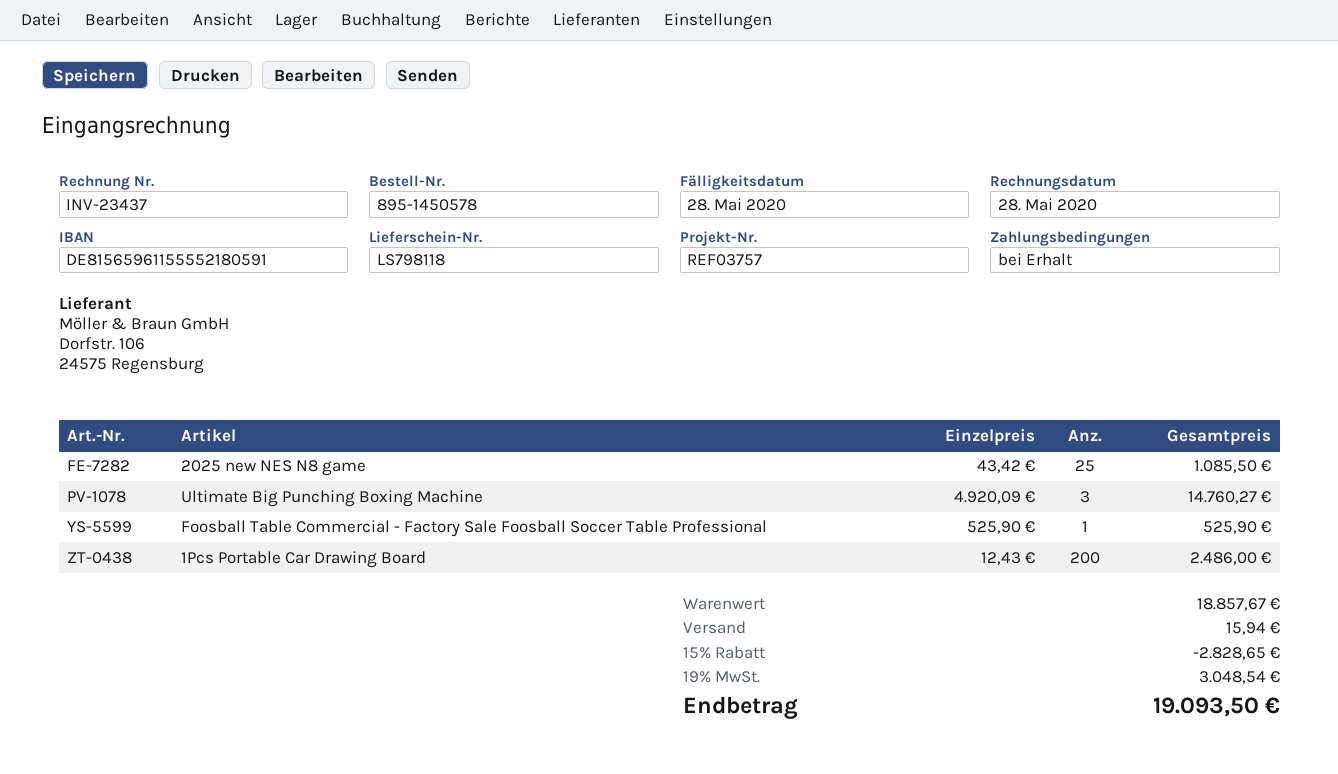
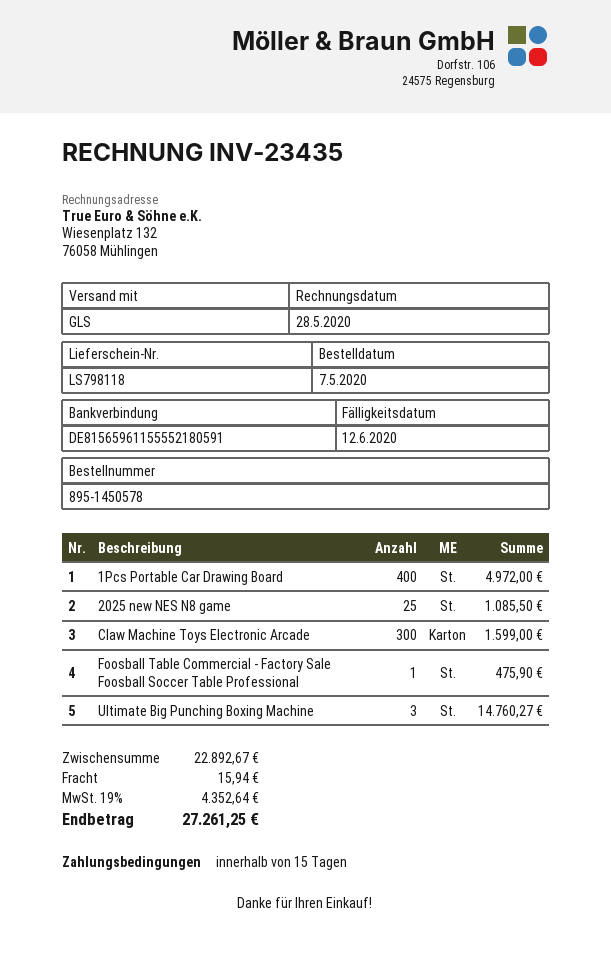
invoice number: INV-23437 -> INV-23435
payment terms: on receipt -> 15 days
due date: 2020-05-28 -> 2020-06-12
Foosball Table Commercial - Factory Sale Foosball Soccer Table Professional: 1 for 525.90 -> 1 for 475.90
1Pcs Portable Car Drawing Board: 200 for 2486.00 -> 400 for 4972.00
Claw Machine Toys Electronic Arcade: none -> 300 for 1599.00
subtotal: 18857.67 -> 22892.67
discount: 15% = 2828.65 -> none
tax: 19% = 3048.54 -> 19% = 4352.64
total: 19093.50 -> 27261.25

